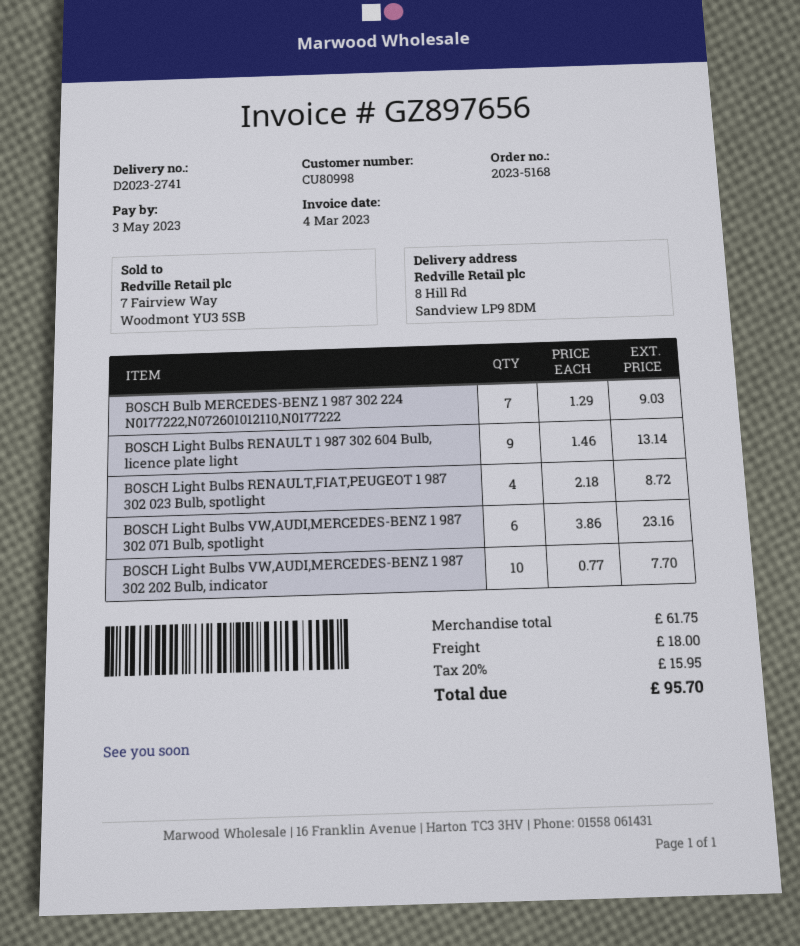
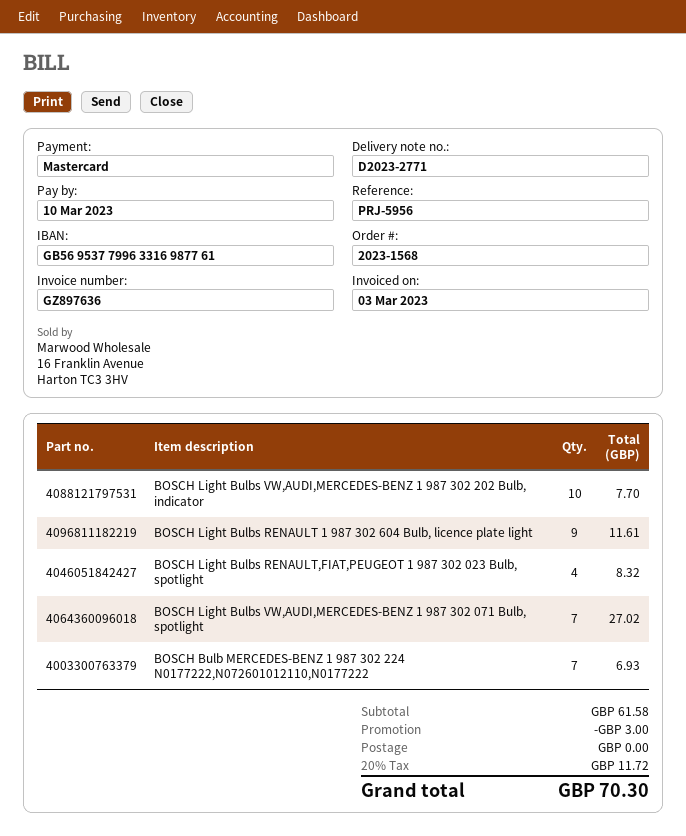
order number: 2023-5168 -> 2023-1568
delivery note number: D2023-2741 -> D2023-2771
invoice number: GZ897656 -> GZ897636
invoice date: 2023-03-04 -> 2023-03-03
due date: 2023-05-03 -> 2023-03-10
BOSCH Bulb MERCEDES-BENZ 1 987 302 224 N0177222,N072601012110,N0177222: 7 for 9.03 -> 7 for 6.93
BOSCH Light Bulbs RENAULT 1 987 302 604 Bulb, licence plate light: 9 for 13.14 -> 9 for 11.61
BOSCH Light Bulbs RENAULT,FIAT,PEUGEOT 1 987 302 023 Bulb, spotlight: 4 for 8.72 -> 4 for 8.32
BOSCH Light Bulbs VW,AUDI,MERCEDES-BENZ 1 987 302 071 Bulb, spotlight: 6 for 23.16 -> 7 for 27.02
subtotal: 61.75 -> 61.58
discount: none -> 3.00
shipping: 18.00 -> 0.00
tax: 20% = 15.95 -> 20% = 11.72
total: 95.70 -> 70.30

